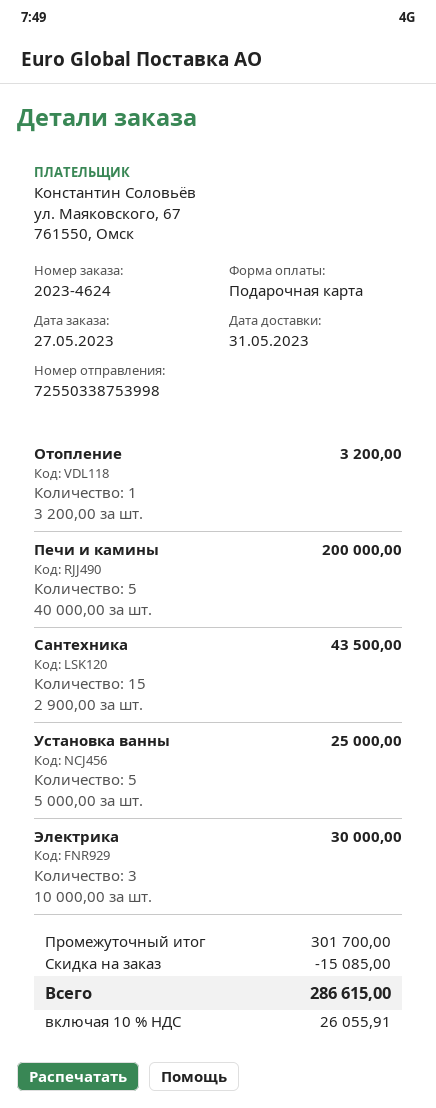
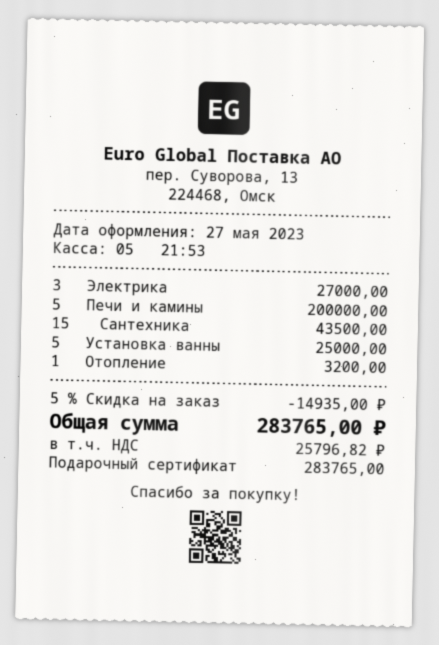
Электрика: 3 for 30000.00 -> 3 for 27000.00
discount: 15085.00 -> 14935.00
tax: 26055.91 -> 25796.82
total: 286615.00 -> 283765.00

